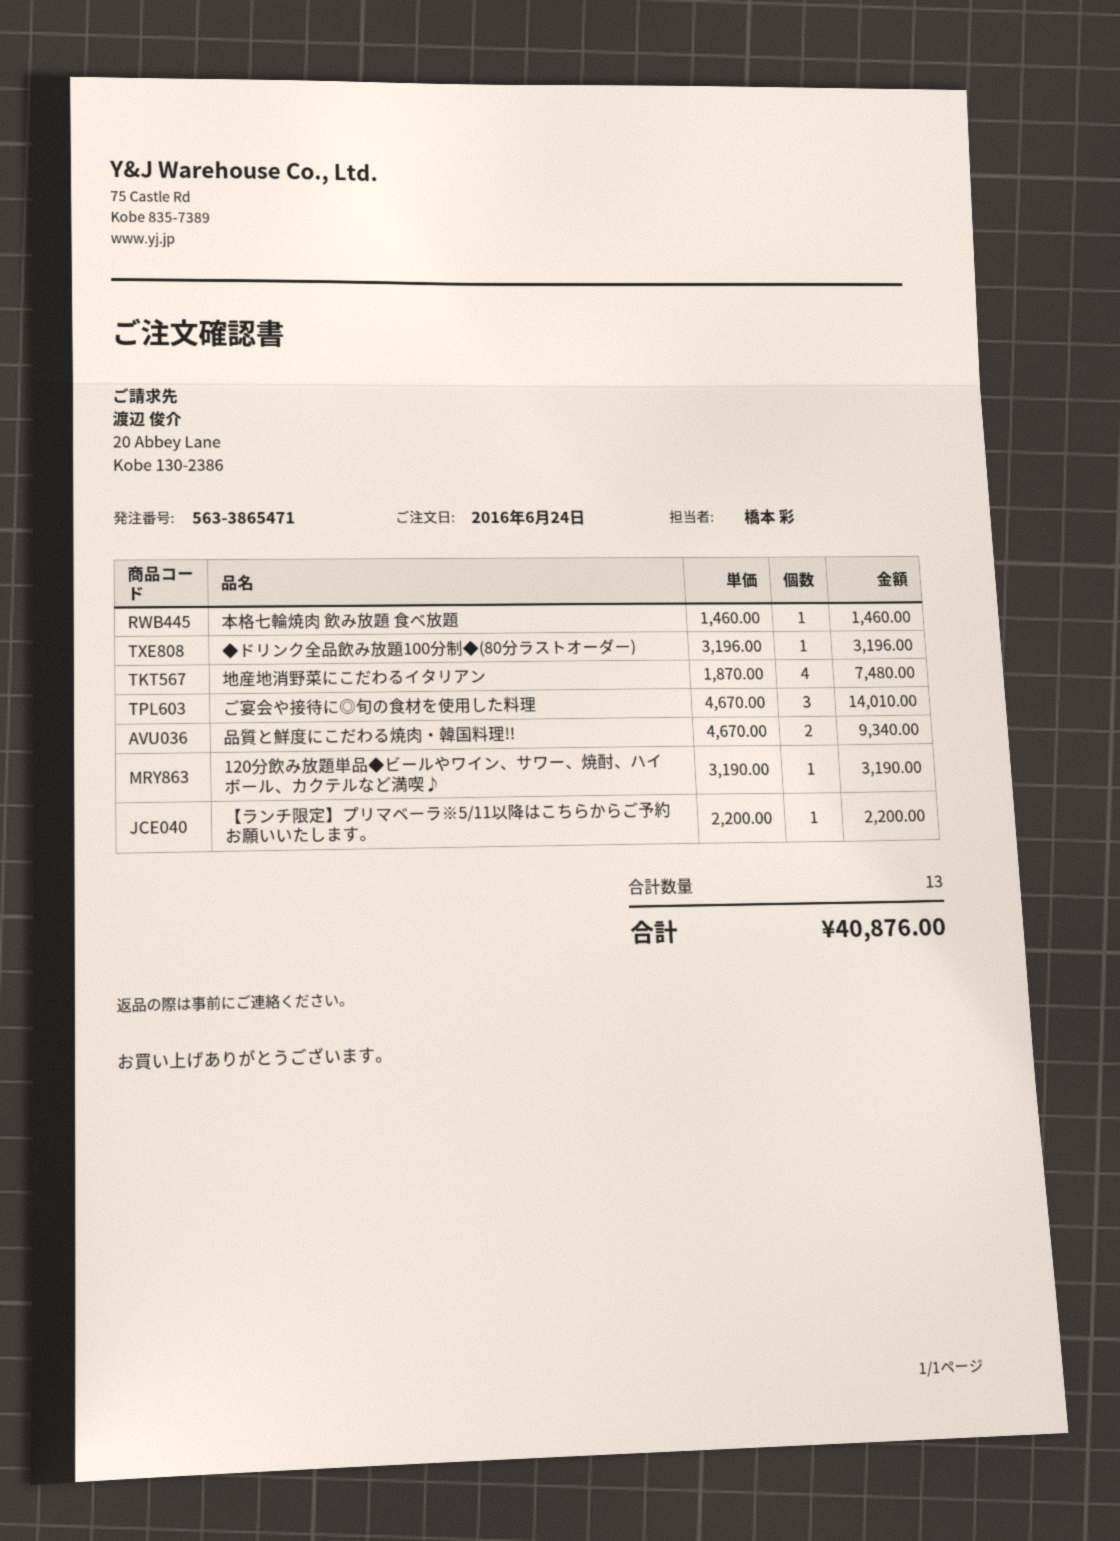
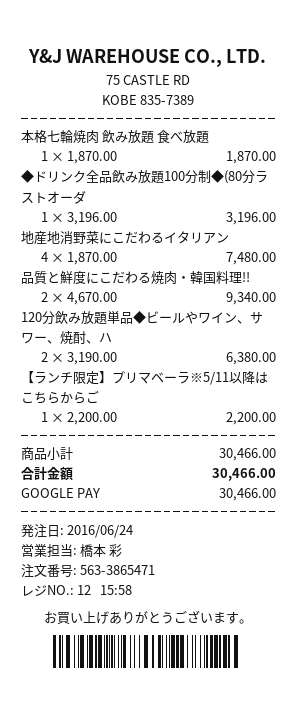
本格七輪焼肉 飲み放題 食べ放題: 1 x 1460.00 = 1460.00 -> 1 x 1870.00 = 1870.00
ご宴会や接待に◎旬の食材を使用した料理: 3 x 4670.00 = 14010.00 -> none
120分飲み放題単品◆ビールやワイン、サワー、焼酎、ハイボール、カクテルなど満喫♪: 1 x 3190.00 = 3190.00 -> 2 x 3190.00 = 6380.00
total: 40876.00 -> 30466.00

